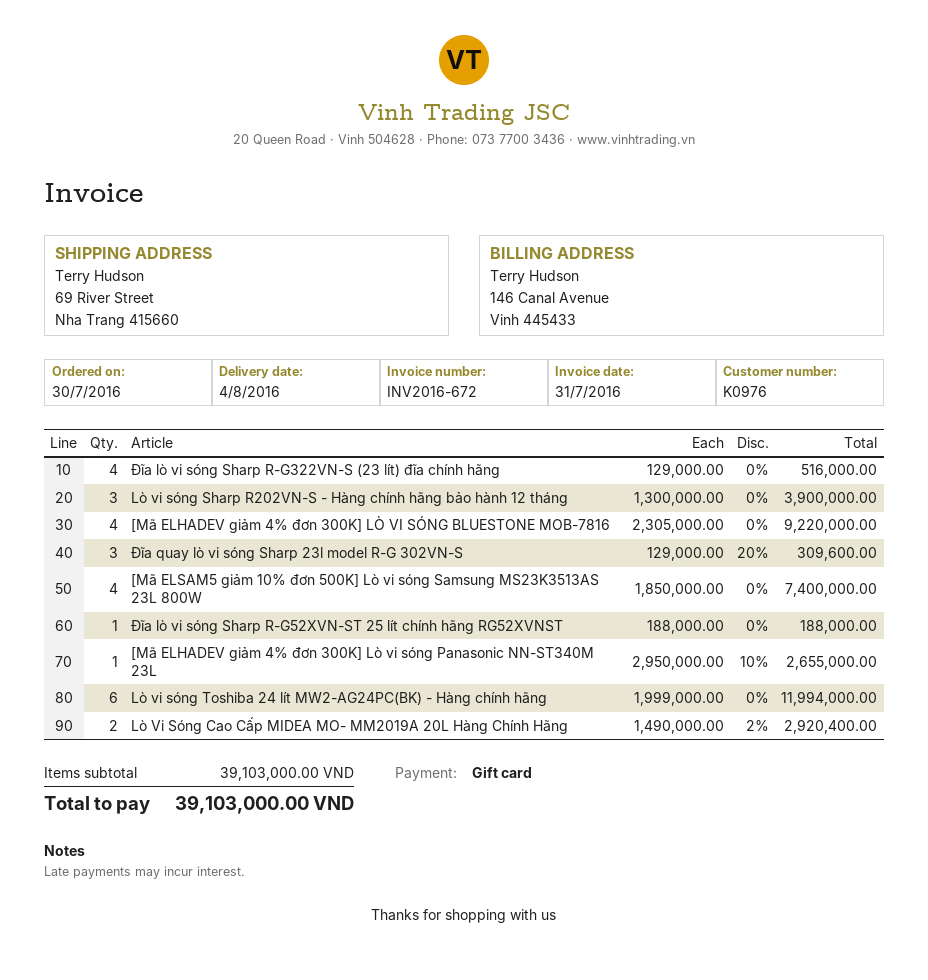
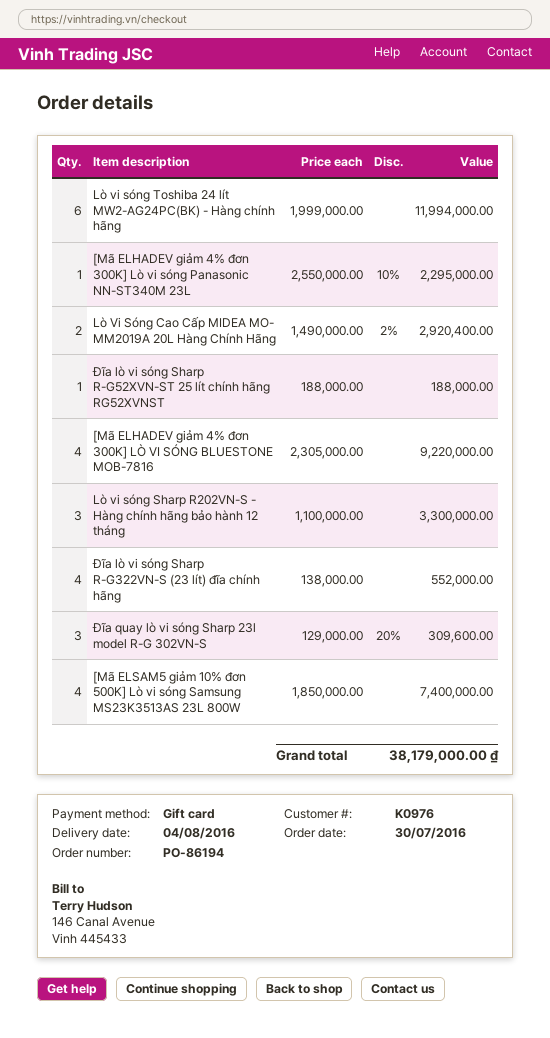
Đĩa lò vi sóng Sharp R-G322VN-S (23 lít) đĩa chính hãng: 4 x 129000.00 = 516000.00 -> 4 x 138000.00 = 552000.00
Lò vi sóng Sharp R202VN-S - Hàng chính hãng bảo hành 12 tháng: 3 x 1300000.00 = 3900000.00 -> 3 x 1100000.00 = 3300000.00
[Mã ELHADEV giảm 4% đơn 300K] Lò vi sóng Panasonic NN-ST340M 23L: 1 x 2950000.00 - 10% = 2655000.00 -> 1 x 2550000.00 - 10% = 2295000.00
total: 39103000.00 -> 38179000.00

